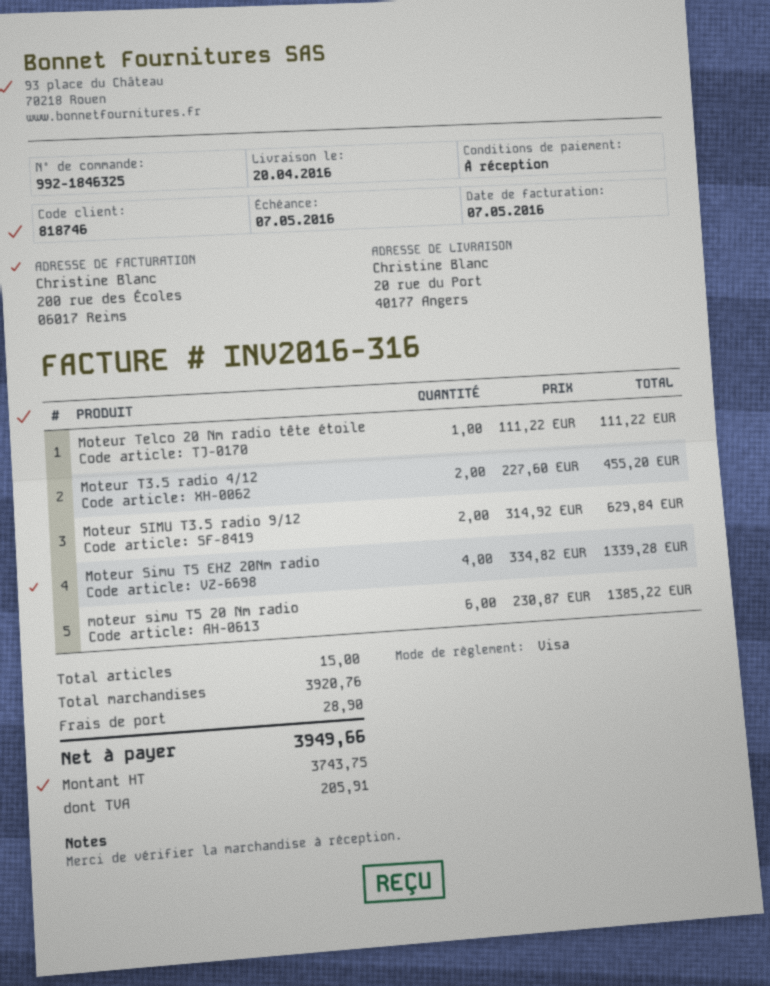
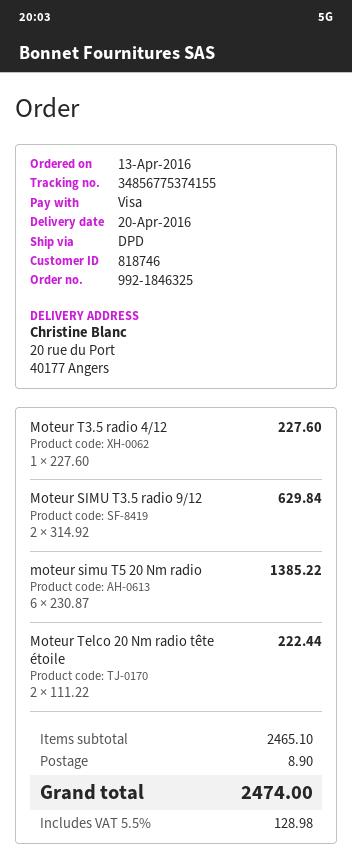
Moteur Telco 20 Nm radio tête étoile: 1 x 111.22 = 111.22 -> 2 x 111.22 = 222.44
Moteur T3.5 radio 4/12: 2 x 227.60 = 455.20 -> 1 x 227.60 = 227.60
Moteur Simu T5 EHZ 20Nm radio: 4 x 334.82 = 1339.28 -> none
subtotal: 3920.76 -> 2465.10
shipping: 28.90 -> 8.90
tax: 205.91 -> 128.98
total: 3949.66 -> 2474.00

